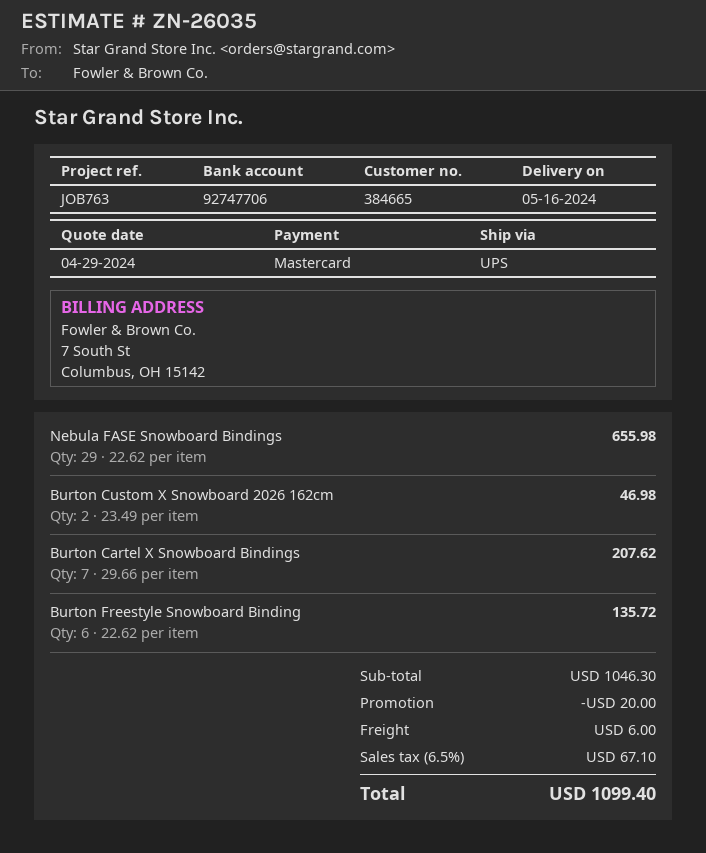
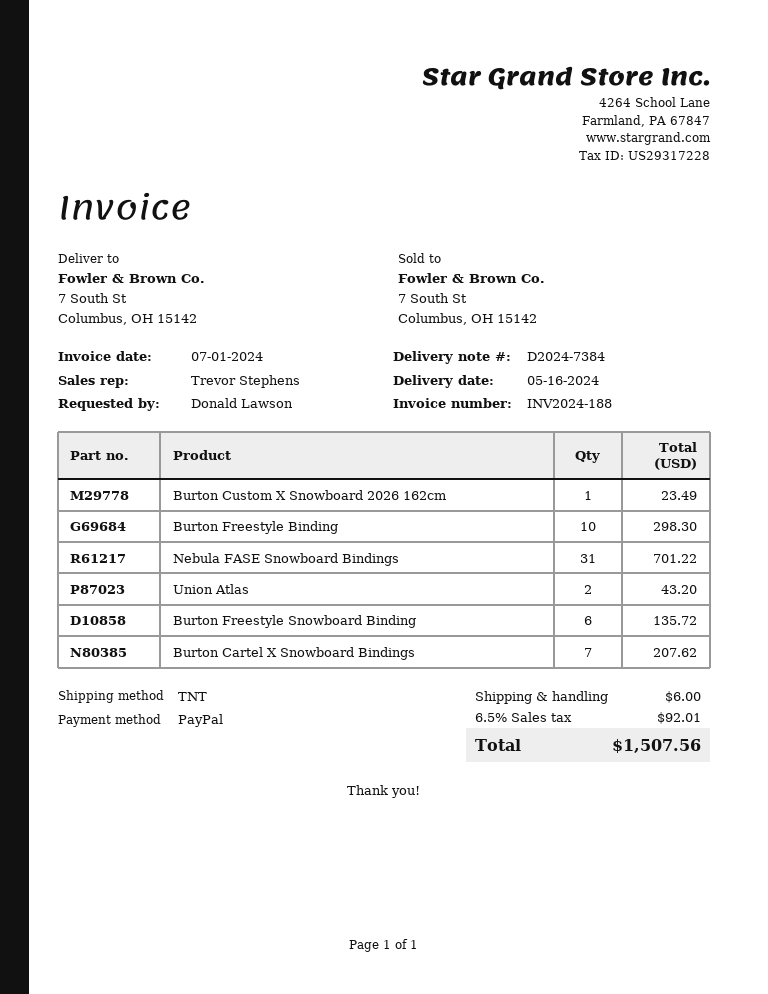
payment method: Mastercard -> PayPal
shipping method: UPS -> TNT
Nebula FASE Snowboard Bindings: 29 for 655.98 -> 31 for 701.22
Burton Custom X Snowboard 2026 162cm: 2 for 46.98 -> 1 for 23.49
Burton Freestyle Binding: none -> 10 for 298.30
Union Atlas: none -> 2 for 43.20
discount: 20.00 -> none
tax: 6.5% = 67.10 -> 6.5% = 92.01
total: 1099.40 -> 1507.56

